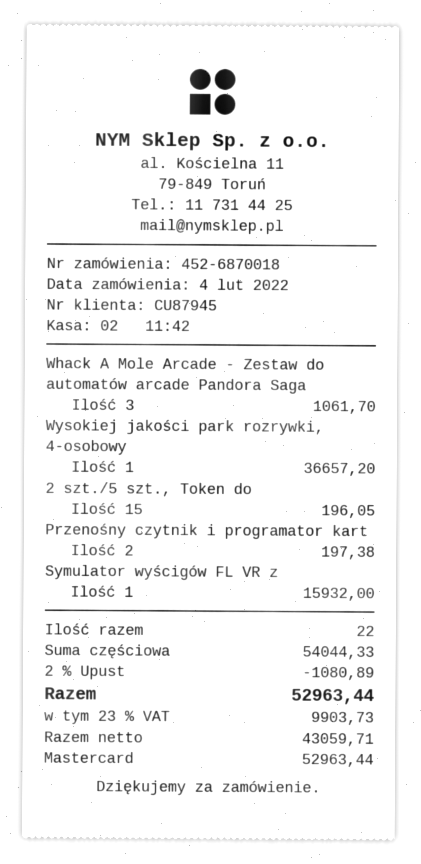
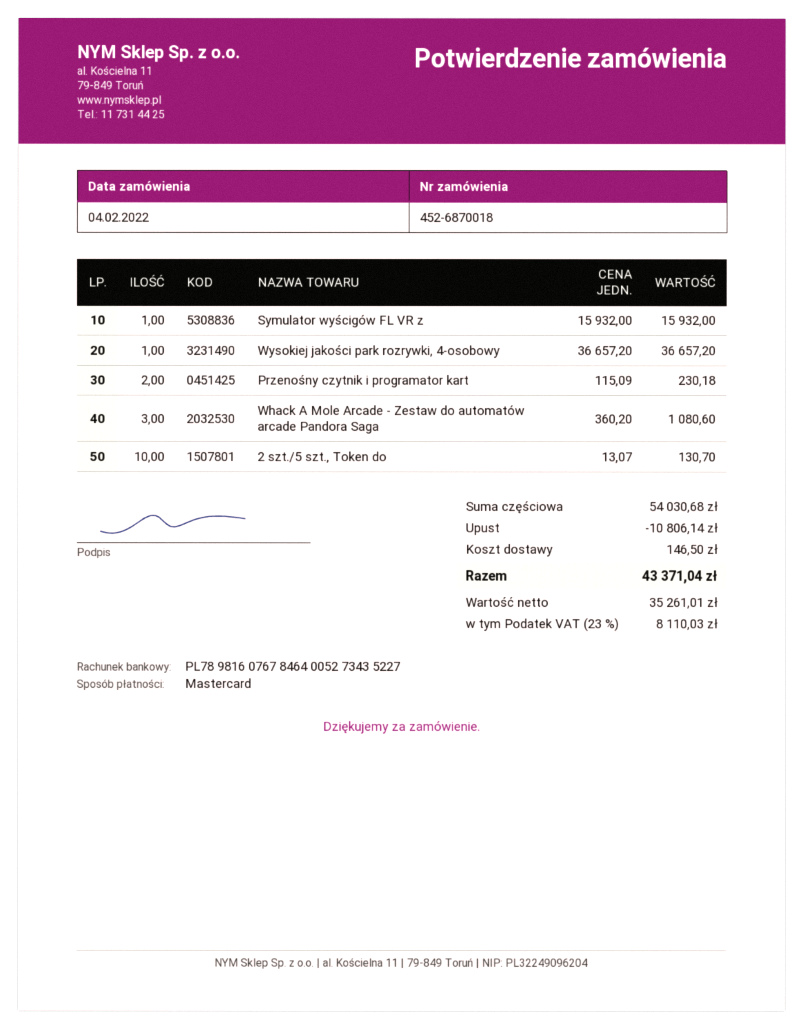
Whack A Mole Arcade - Zestaw do automatów arcade Pandora Saga: 3 for 1061.70 -> 3 for 1080.60
2 szt./5 szt., Token do: 15 for 196.05 -> 10 for 130.70
Przenośny czytnik i programator kart: 2 for 197.38 -> 2 for 230.18
subtotal: 54044.33 -> 54030.68
discount: 1080.89 -> 10806.14
shipping: none -> 146.50
net: 43059.71 -> 35261.01
tax: 23% = 9903.73 -> 23% = 8110.03
total: 52963.44 -> 43371.04

